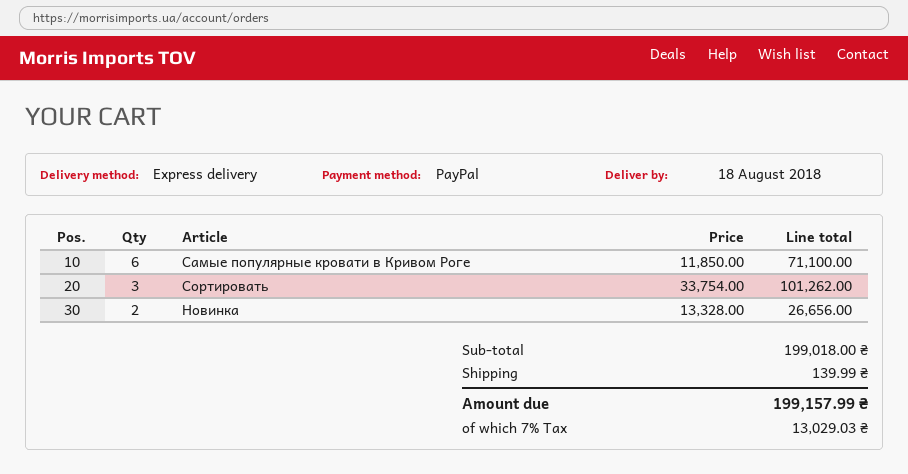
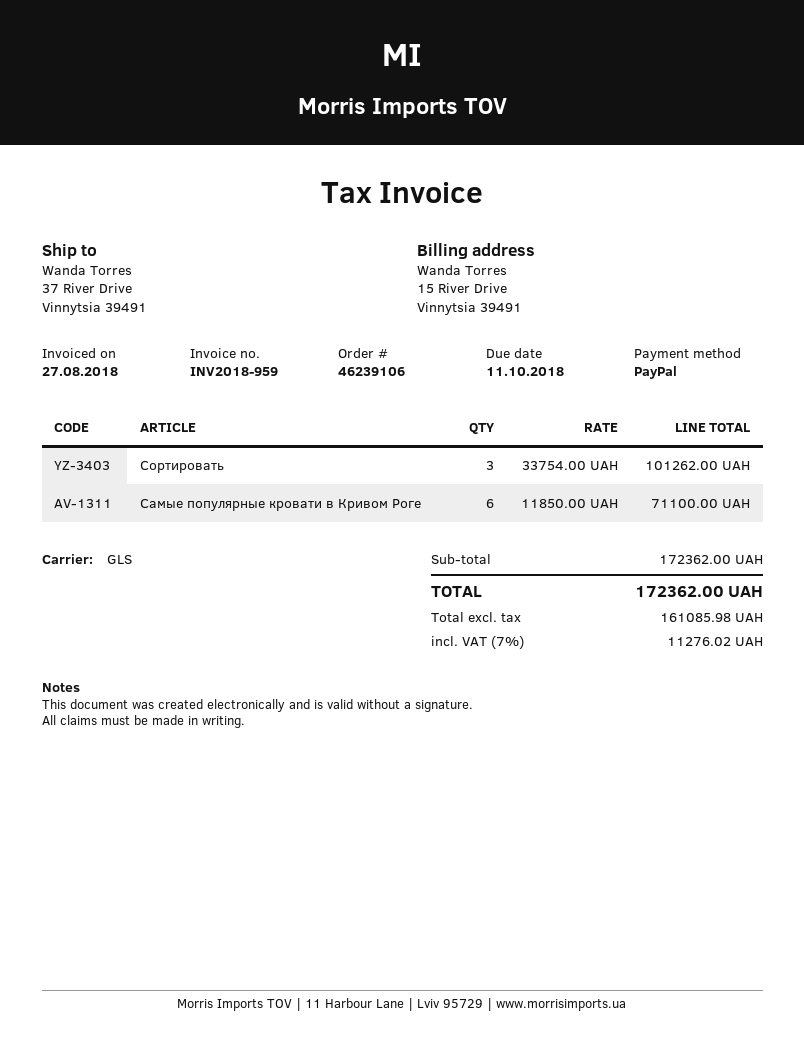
shipping method: express -> GLS
Новинка: 2 x 13328.00 = 26656.00 -> none
subtotal: 199018.00 -> 172362.00
shipping: 139.99 -> none
tax: 7% = 13029.03 -> 7% = 11276.02
total: 199157.99 -> 172362.00

